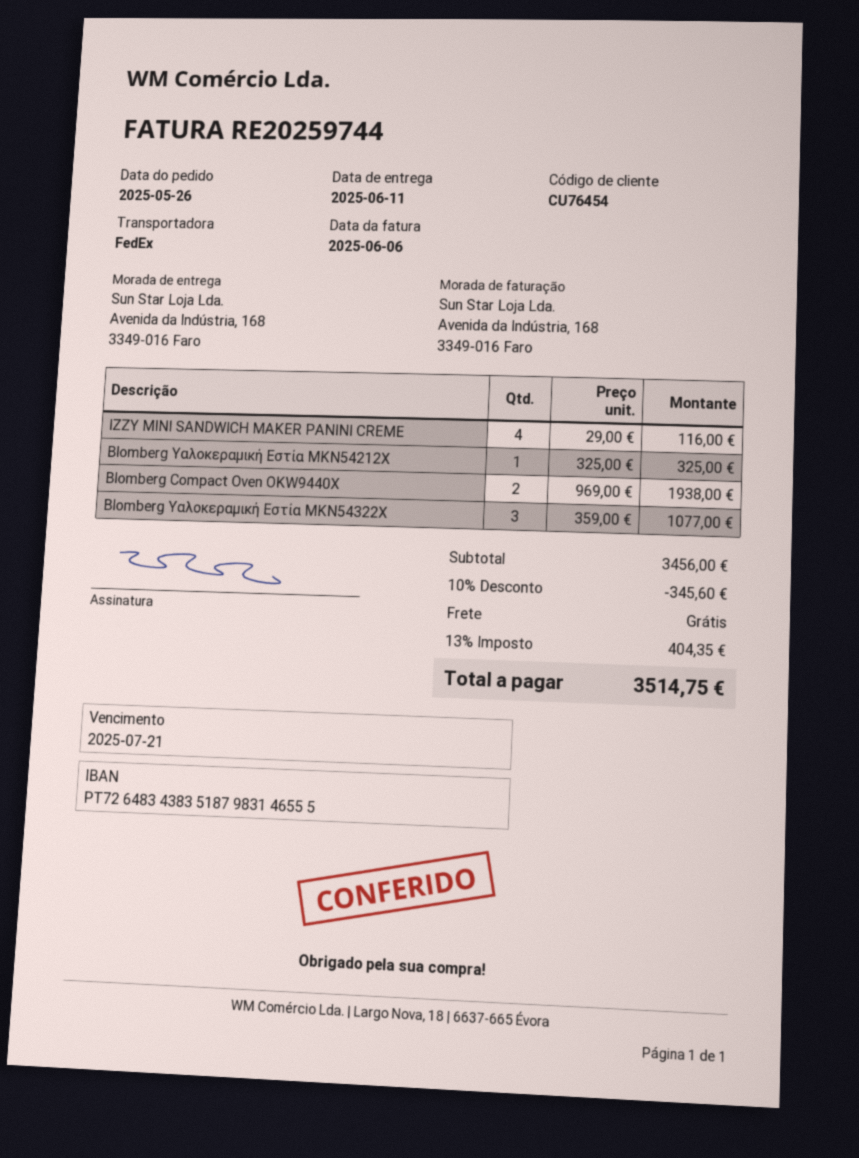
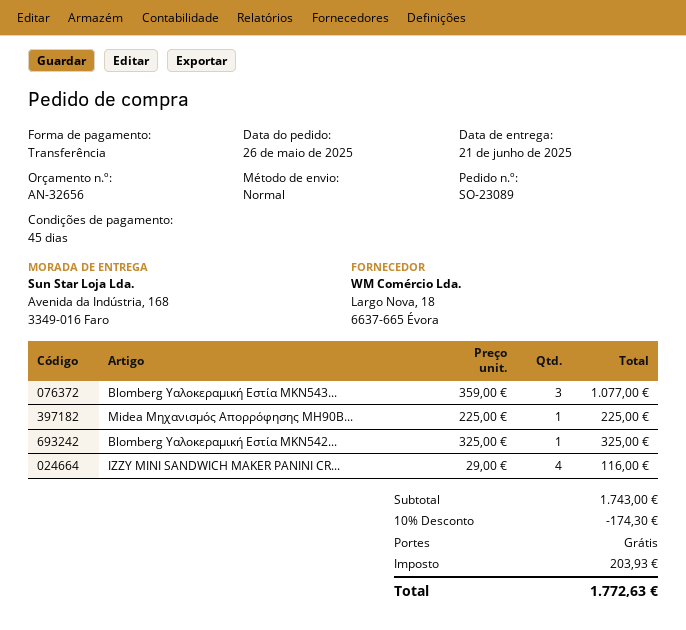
delivery date: 2025-06-11 -> 2025-06-21
shipping method: FedEx -> standard
Blomberg Compact Oven OKW9440X: 2 x 969.00 = 1938.00 -> none
Midea Mηχανισμός Aπορρόφησης MH90B...: none -> 1 x 225.00 = 225.00
subtotal: 3456.00 -> 1743.00
discount: 10% = 345.60 -> 10% = 174.30
tax: 404.35 -> 203.93
total: 3514.75 -> 1772.63

